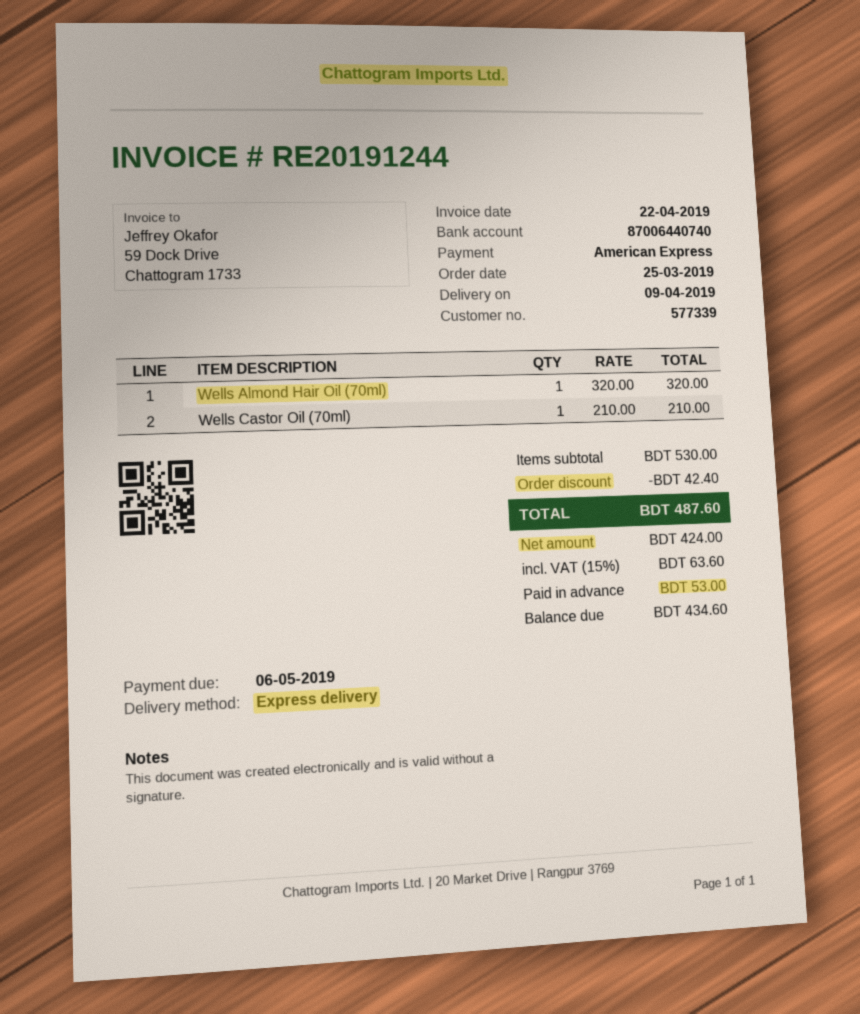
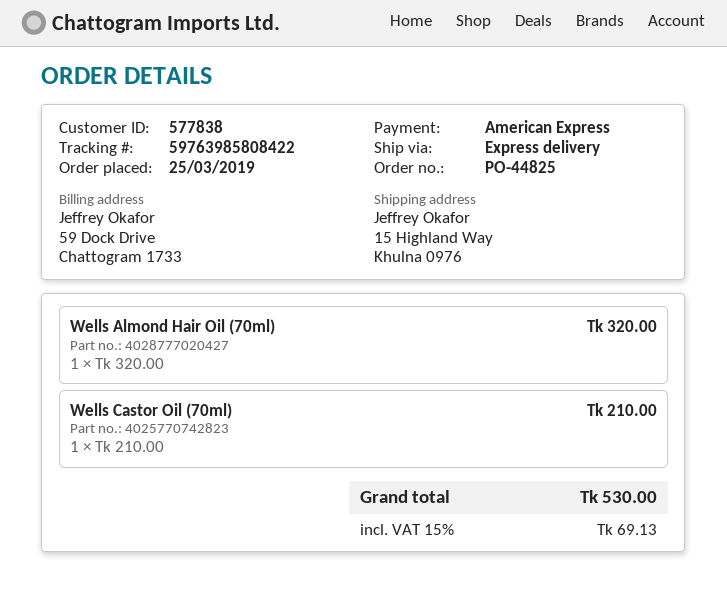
customer number: 577339 -> 577838
discount: 42.40 -> none
tax: 15% = 63.60 -> 15% = 69.13
total: 487.60 -> 530.00

